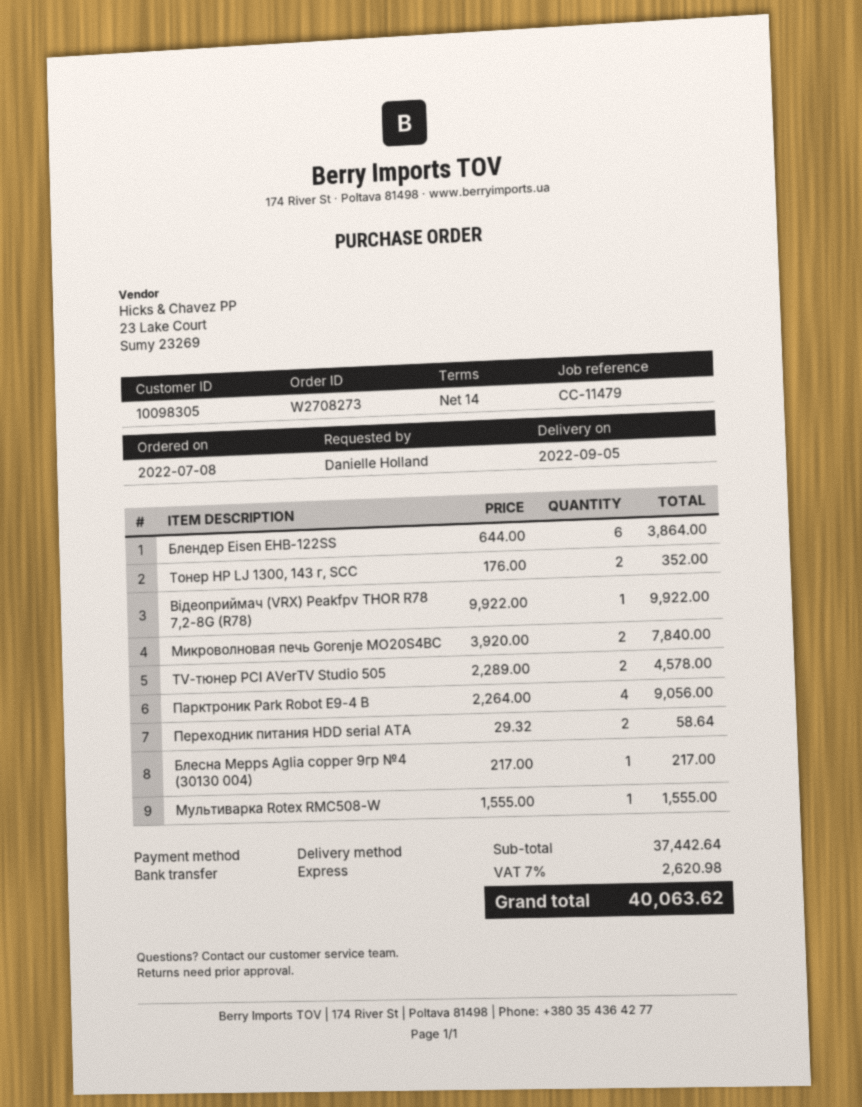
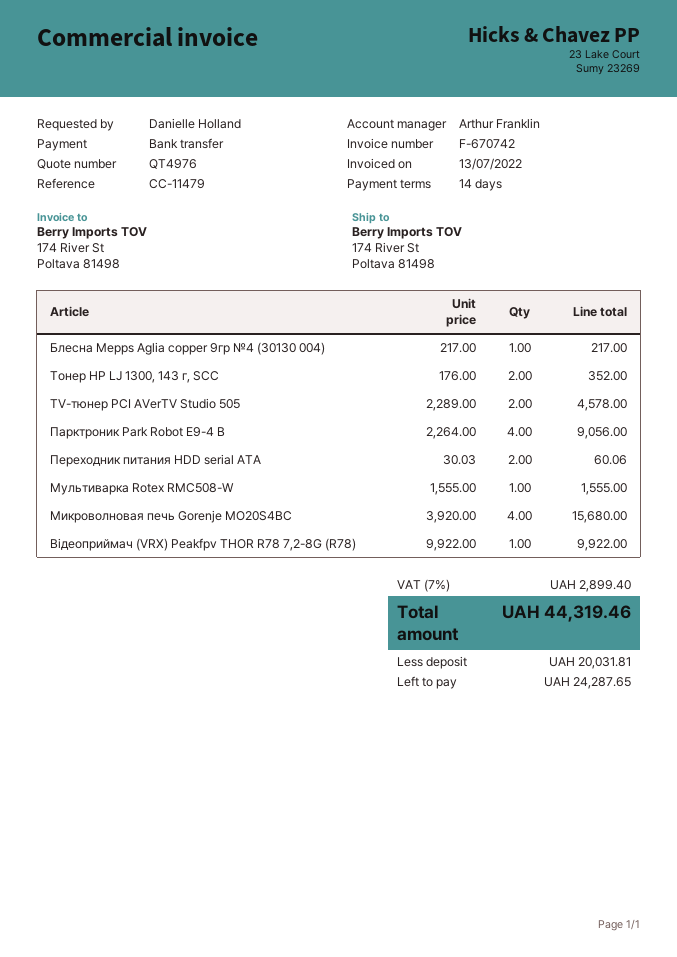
Блендер Eisen EHB-122SS: 6 x 644.00 = 3864.00 -> none
Микроволновая печь Gorenje MO20S4BC: 2 x 3920.00 = 7840.00 -> 4 x 3920.00 = 15680.00
Переходник питания HDD serial ATA: 2 x 29.32 = 58.64 -> 2 x 30.03 = 60.06
tax: 7% = 2620.98 -> 7% = 2899.40
total: 40063.62 -> 44319.46

